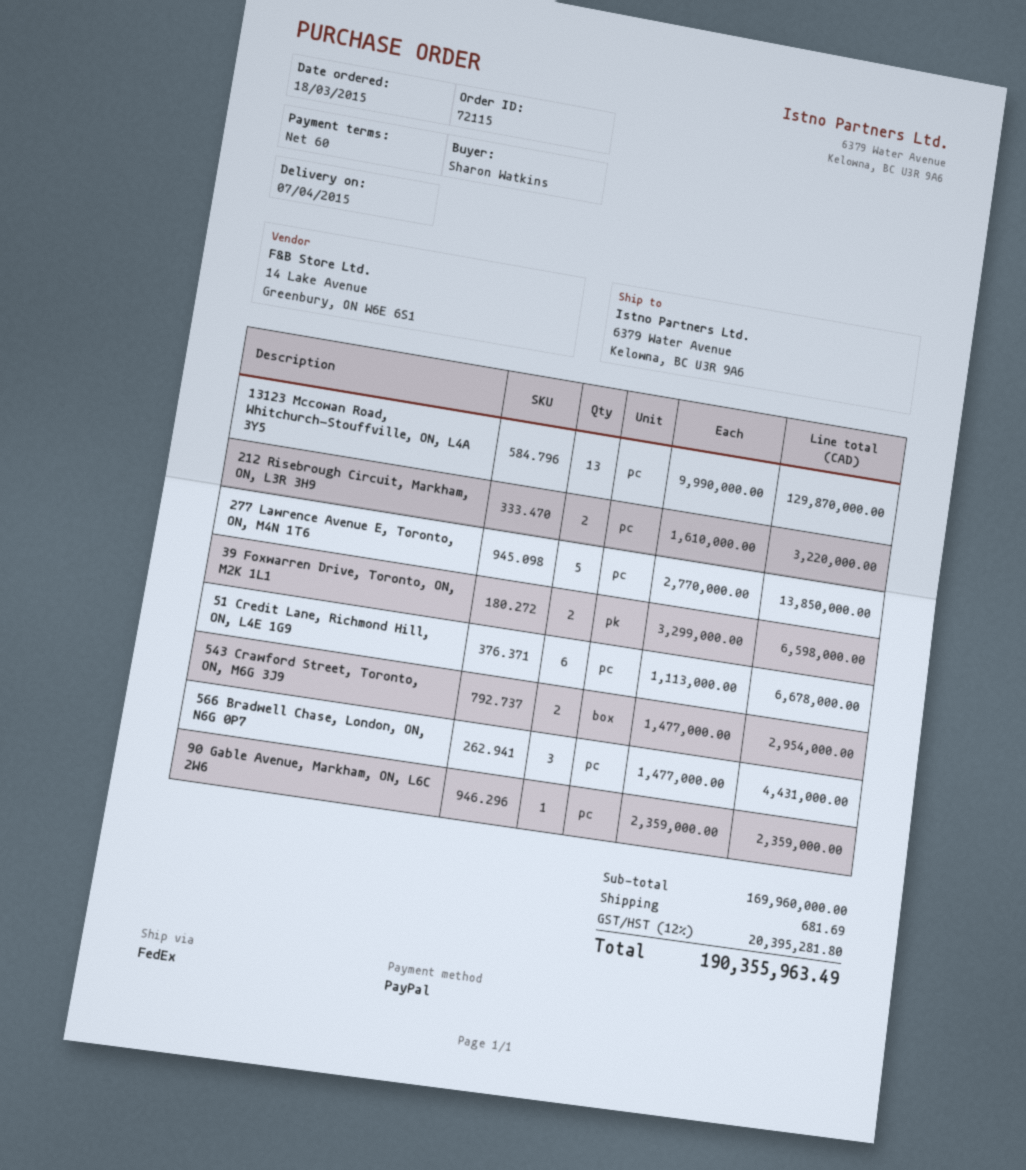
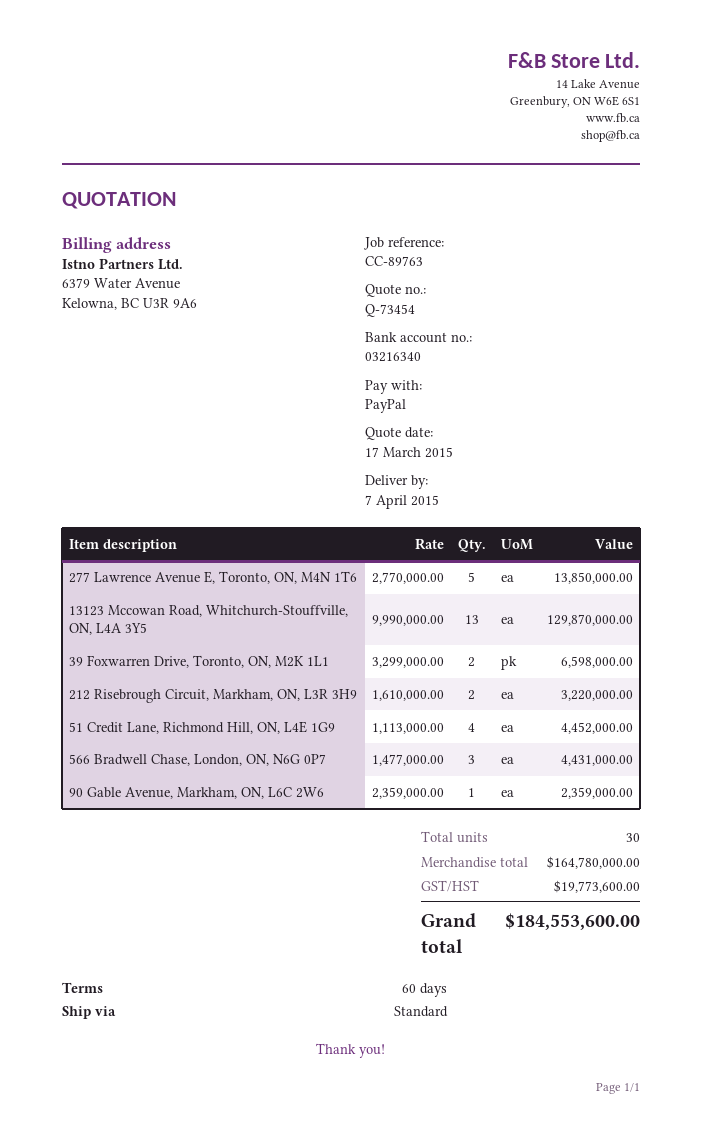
shipping method: FedEx -> standard
51 Credit Lane, Richmond Hill, ON, L4E 1G9: 6 x 1113000.00 = 6678000.00 -> 4 x 1113000.00 = 4452000.00
543 Crawford Street, Toronto, ON, M6G 3J9: 2 x 1477000.00 = 2954000.00 -> none
subtotal: 169960000.00 -> 164780000.00
shipping: 681.69 -> none
tax: 20395281.80 -> 19773600.00
total: 190355963.49 -> 184553600.00

